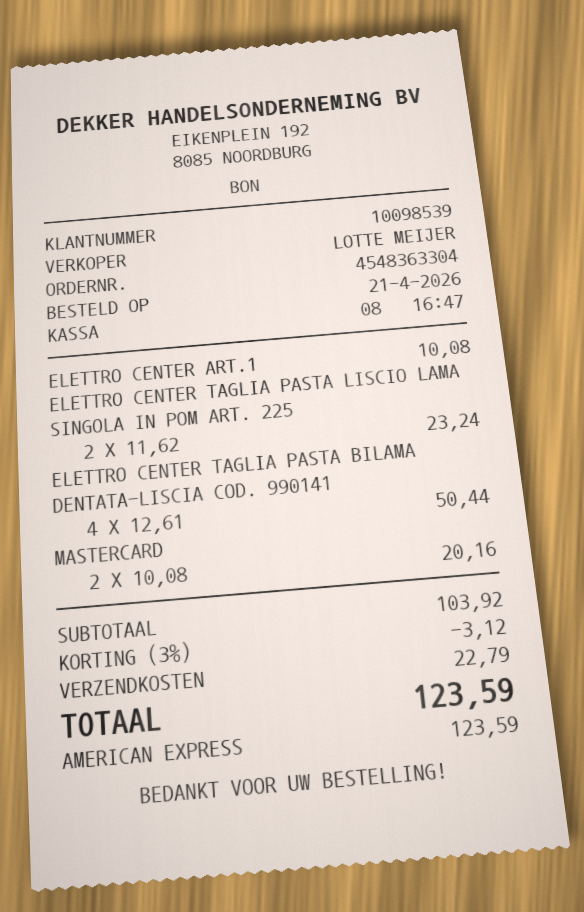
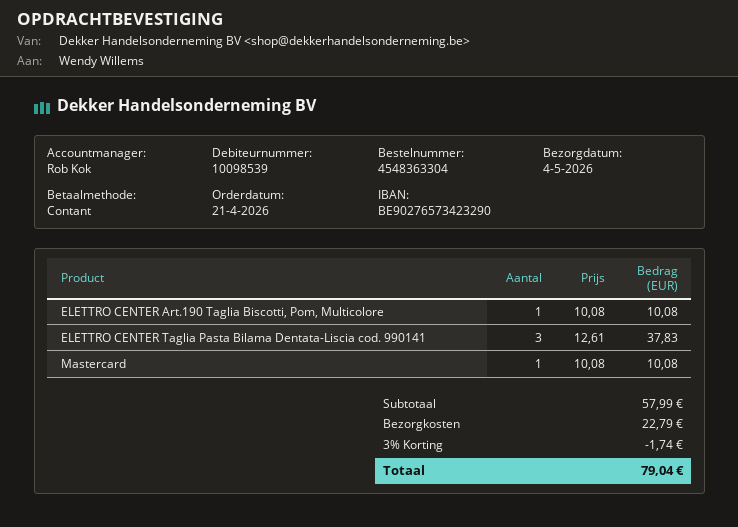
sales rep: LOTTE MEIJER -> Rob Kok
payment method: American Express -> cash
ELETTRO CENTER TAGLIA PASTA LISCIO LAMA SINGOLA IN POM ART. 225: 2 x 11.62 = 23.24 -> none
ELETTRO CENTER TAGLIA PASTA BILAMA DENTATA-LISCIA COD. 990141: 4 x 12.61 = 50.44 -> 3 x 12.61 = 37.83
MASTERCARD: 2 x 10.08 = 20.16 -> 1 x 10.08 = 10.08
subtotal: 103.92 -> 57.99
discount: 3% = 3.12 -> 3% = 1.74
total: 123.59 -> 79.04

